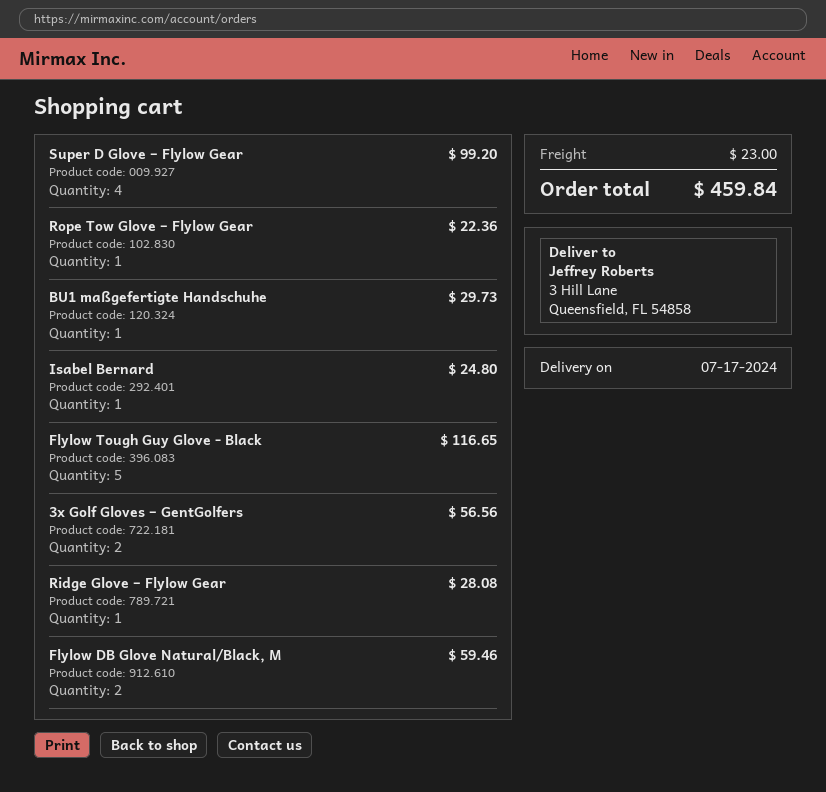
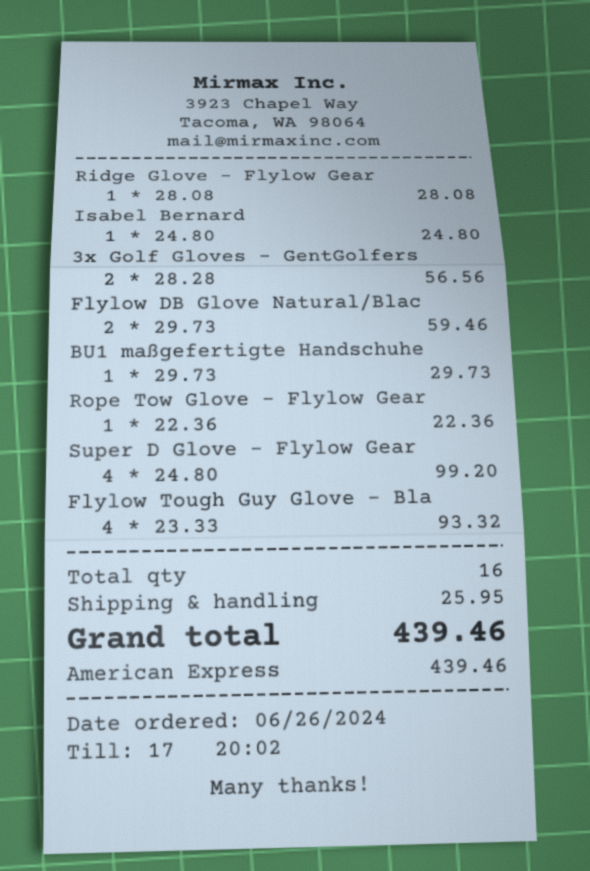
Flylow Tough Guy Glove - Black: 5 for 116.65 -> 4 for 93.32
shipping: 23.00 -> 25.95
total: 459.84 -> 439.46

